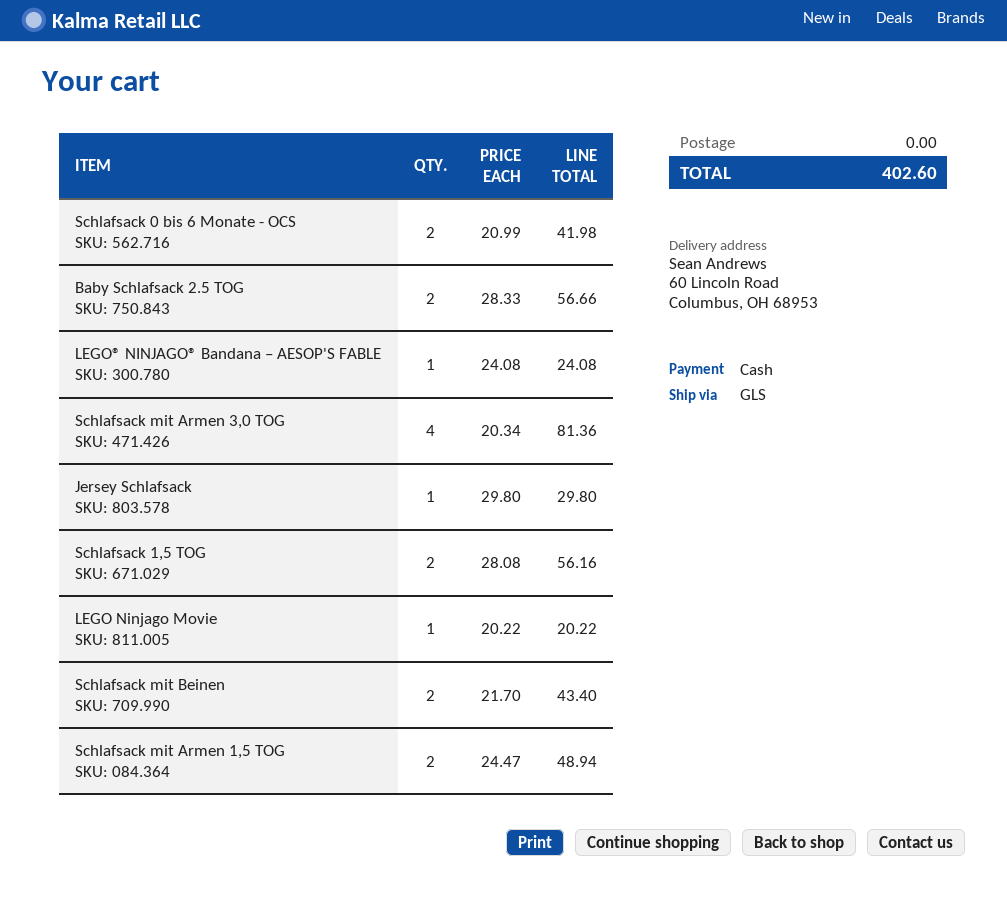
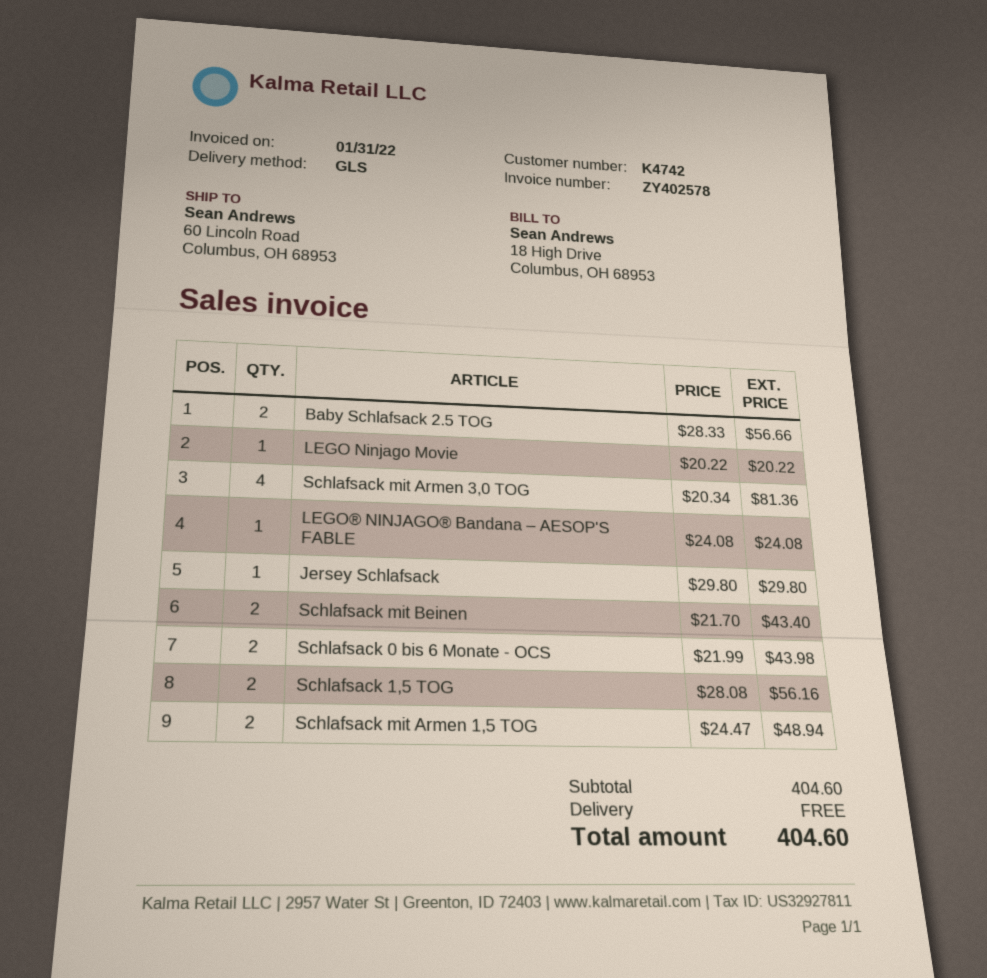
Schlafsack 0 bis 6 Monate - OCS: 2 x 20.99 = 41.98 -> 2 x 21.99 = 43.98
total: 402.60 -> 404.60

